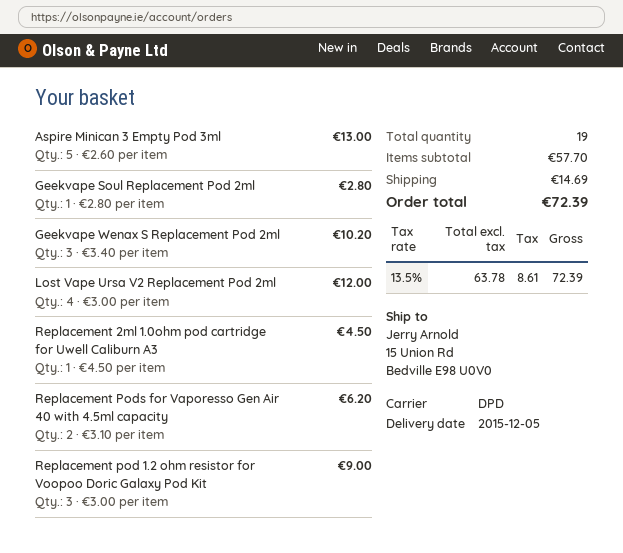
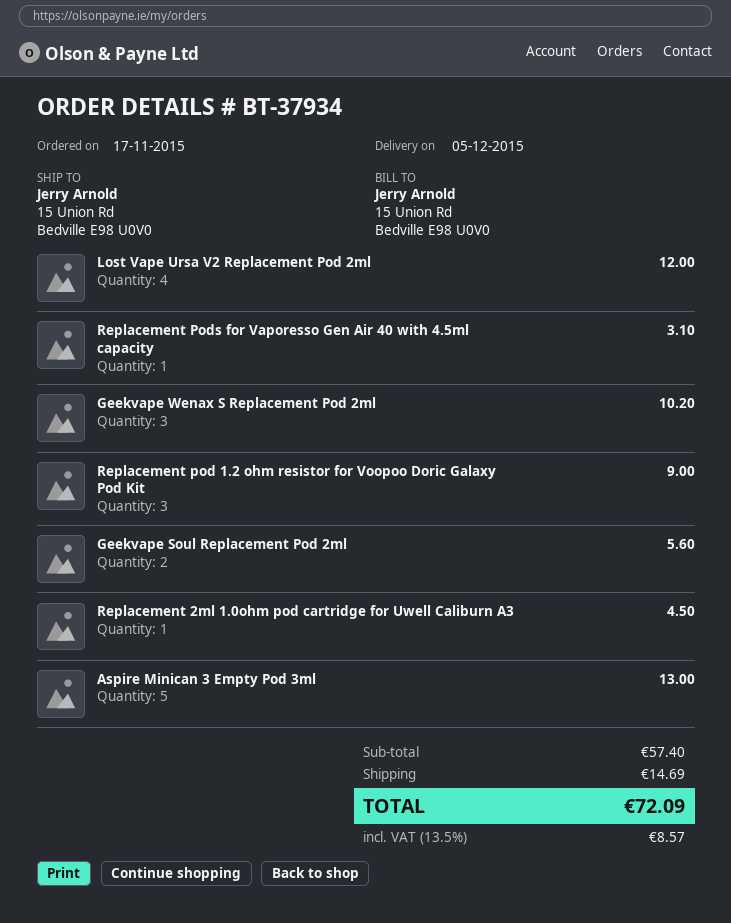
Geekvape Soul Replacement Pod 2ml: 1 for 2.80 -> 2 for 5.60
Replacement Pods for Vaporesso Gen Air 40 with 4.5ml capacity: 2 for 6.20 -> 1 for 3.10
subtotal: 57.70 -> 57.40
tax: 13.5% = 8.61 -> 13.5% = 8.57
total: 72.39 -> 72.09

